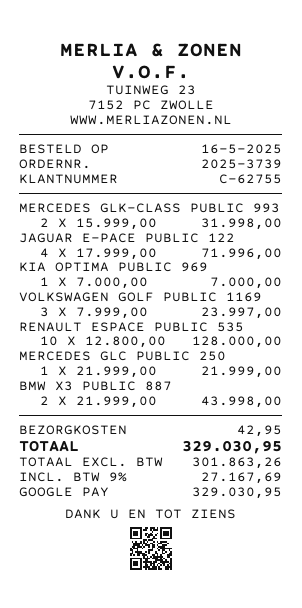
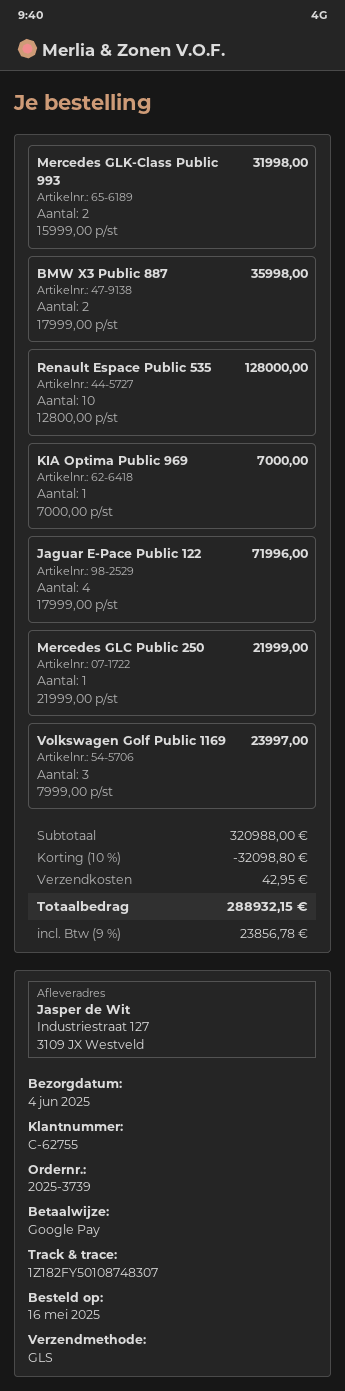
BMW X3 PUBLIC 887: 2 x 21999.00 = 43998.00 -> 2 x 17999.00 = 35998.00
discount: none -> 10% = 32098.80
tax: 9% = 27167.69 -> 9% = 23856.78
total: 329030.95 -> 288932.15

